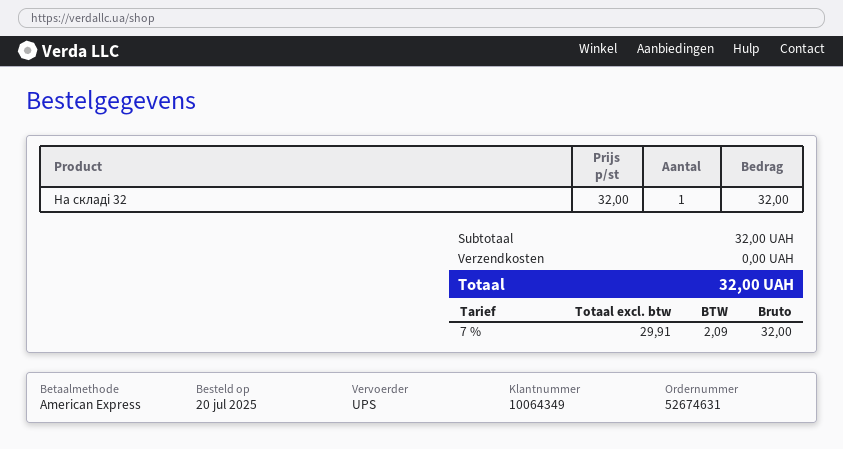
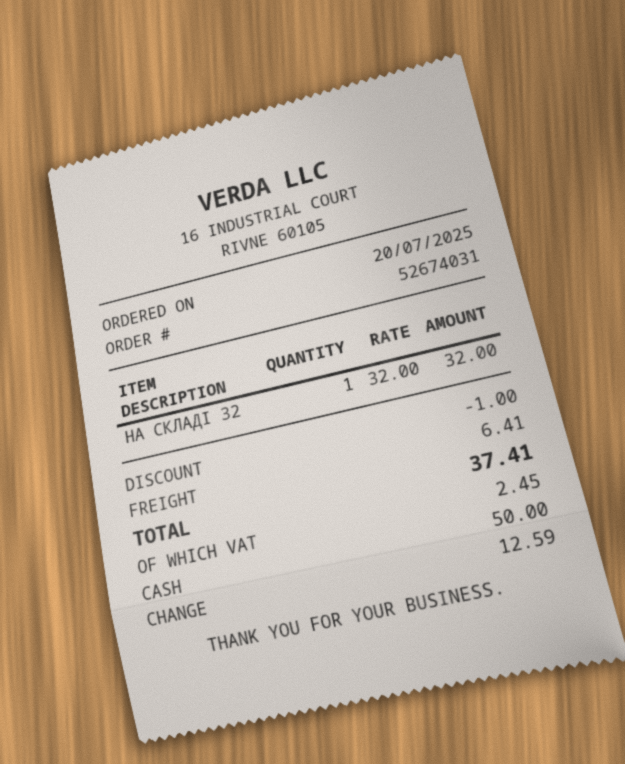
order number: 52674631 -> 52674031
payment method: American Express -> cash
discount: none -> 1.00
shipping: 0.00 -> 6.41
tax: 2.09 -> 2.45
total: 32.00 -> 37.41

